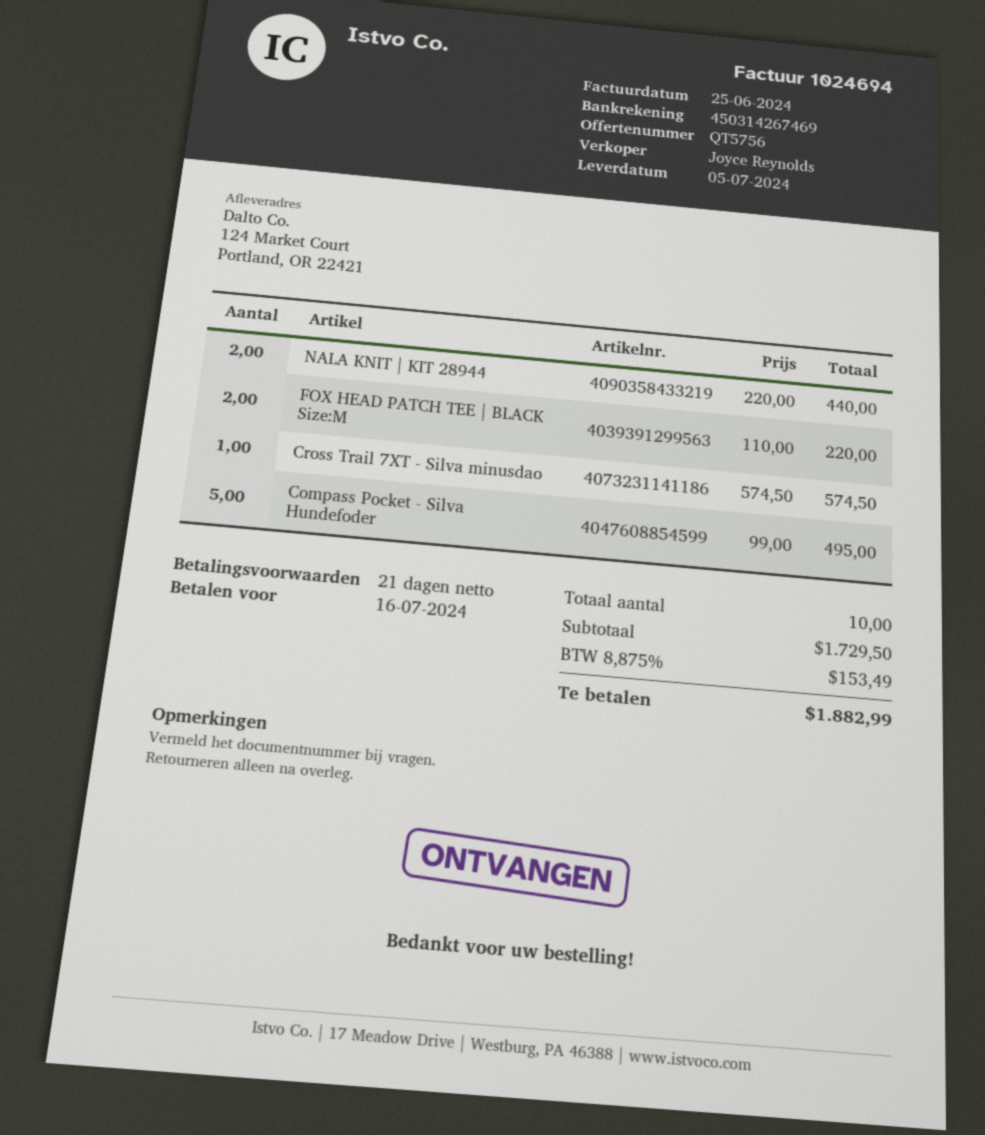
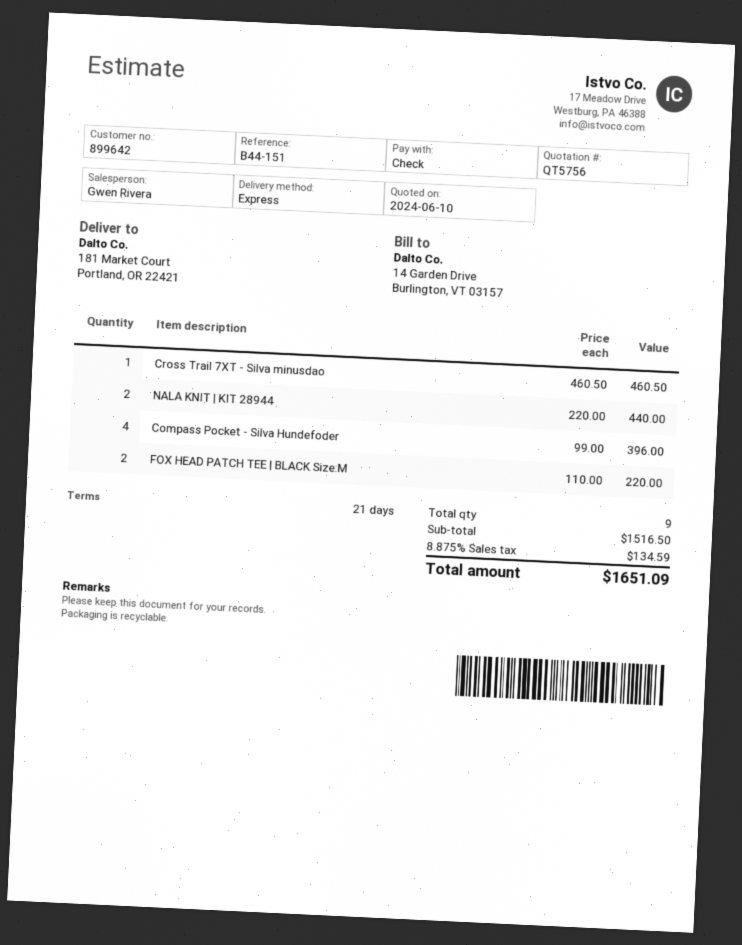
sales rep: Joyce Reynolds -> Gwen Rivera
ship to: 124 Market Court, Portland, OR 22421 -> 181 Market Court, Portland, OR 22421
Cross Trail 7XT - Silva minusdao: 1 x 574.50 = 574.50 -> 1 x 460.50 = 460.50
Compass Pocket - Silva Hundefoder: 5 x 99.00 = 495.00 -> 4 x 99.00 = 396.00
total quantity: 10 -> 9
subtotal: 1729.50 -> 1516.50
tax: 8.875% = 153.49 -> 8.875% = 134.59
total: 1882.99 -> 1651.09

